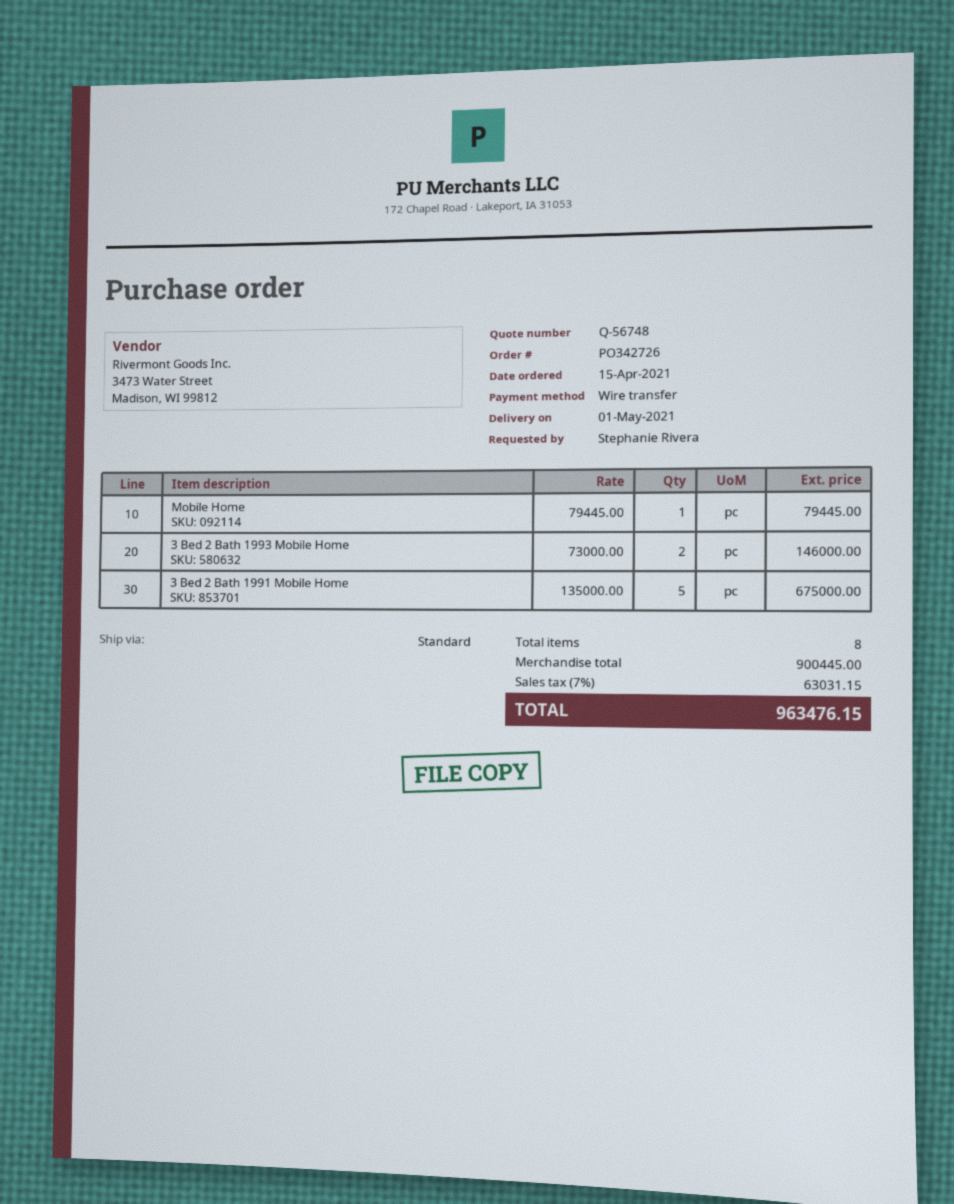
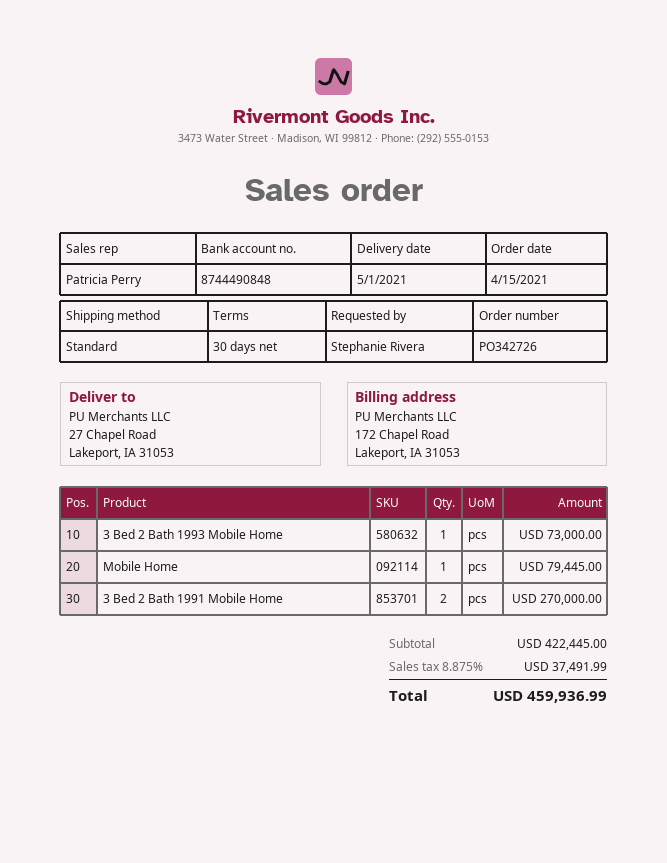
3 Bed 2 Bath 1993 Mobile Home: 2 for 146000.00 -> 1 for 73000.00
3 Bed 2 Bath 1991 Mobile Home: 5 for 675000.00 -> 2 for 270000.00
subtotal: 900445.00 -> 422445.00
tax: 7% = 63031.15 -> 8.875% = 37491.99
total: 963476.15 -> 459936.99

